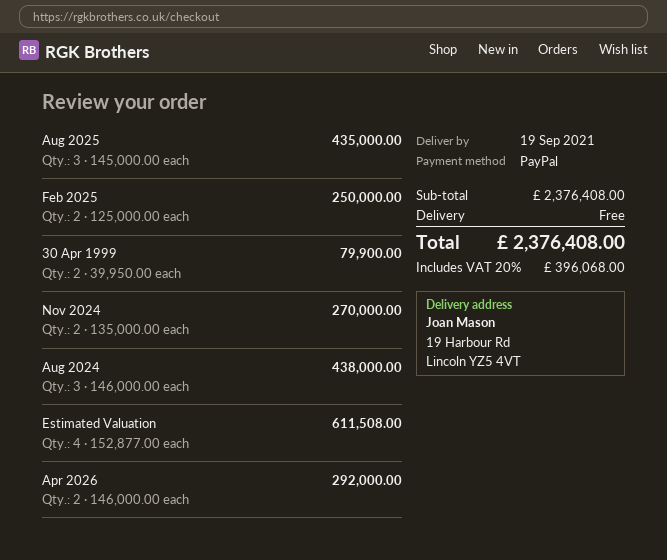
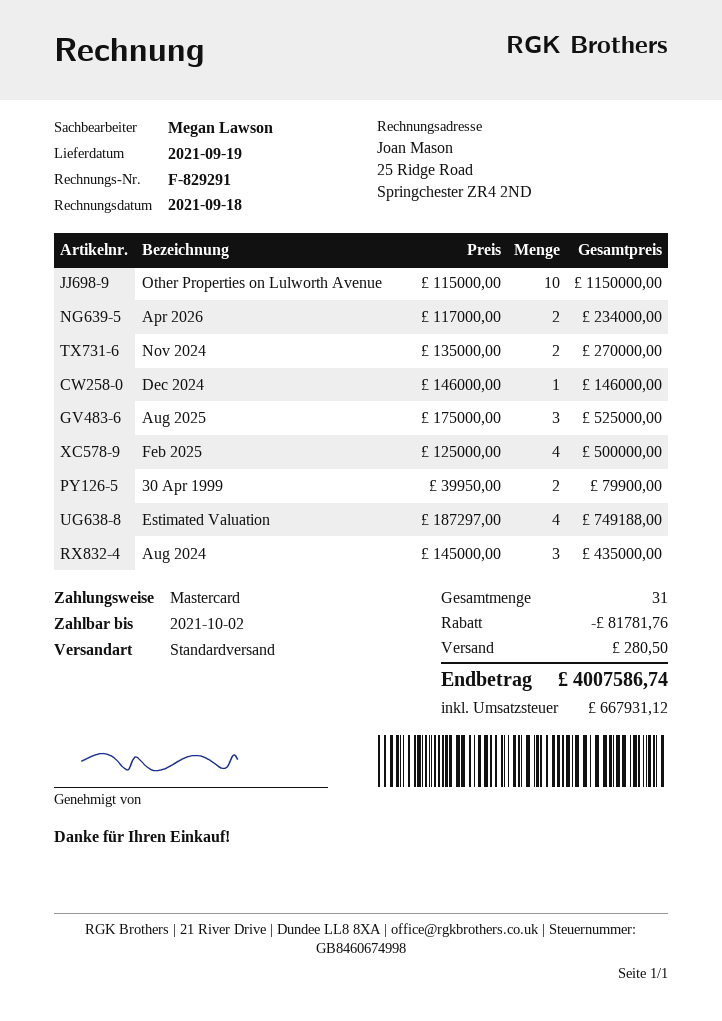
payment method: PayPal -> Mastercard
Aug 2025: 3 x 145000.00 = 435000.00 -> 3 x 175000.00 = 525000.00
Feb 2025: 2 x 125000.00 = 250000.00 -> 4 x 125000.00 = 500000.00
Aug 2024: 3 x 146000.00 = 438000.00 -> 3 x 145000.00 = 435000.00
Estimated Valuation: 4 x 152877.00 = 611508.00 -> 4 x 187297.00 = 749188.00
Apr 2026: 2 x 146000.00 = 292000.00 -> 2 x 117000.00 = 234000.00
Other Properties on Lulworth Avenue: none -> 10 x 115000.00 = 1150000.00
Dec 2024: none -> 1 x 146000.00 = 146000.00
discount: none -> 81781.76
shipping: 0.00 -> 280.50
tax: 396068.00 -> 667931.12
total: 2376408.00 -> 4007586.74

